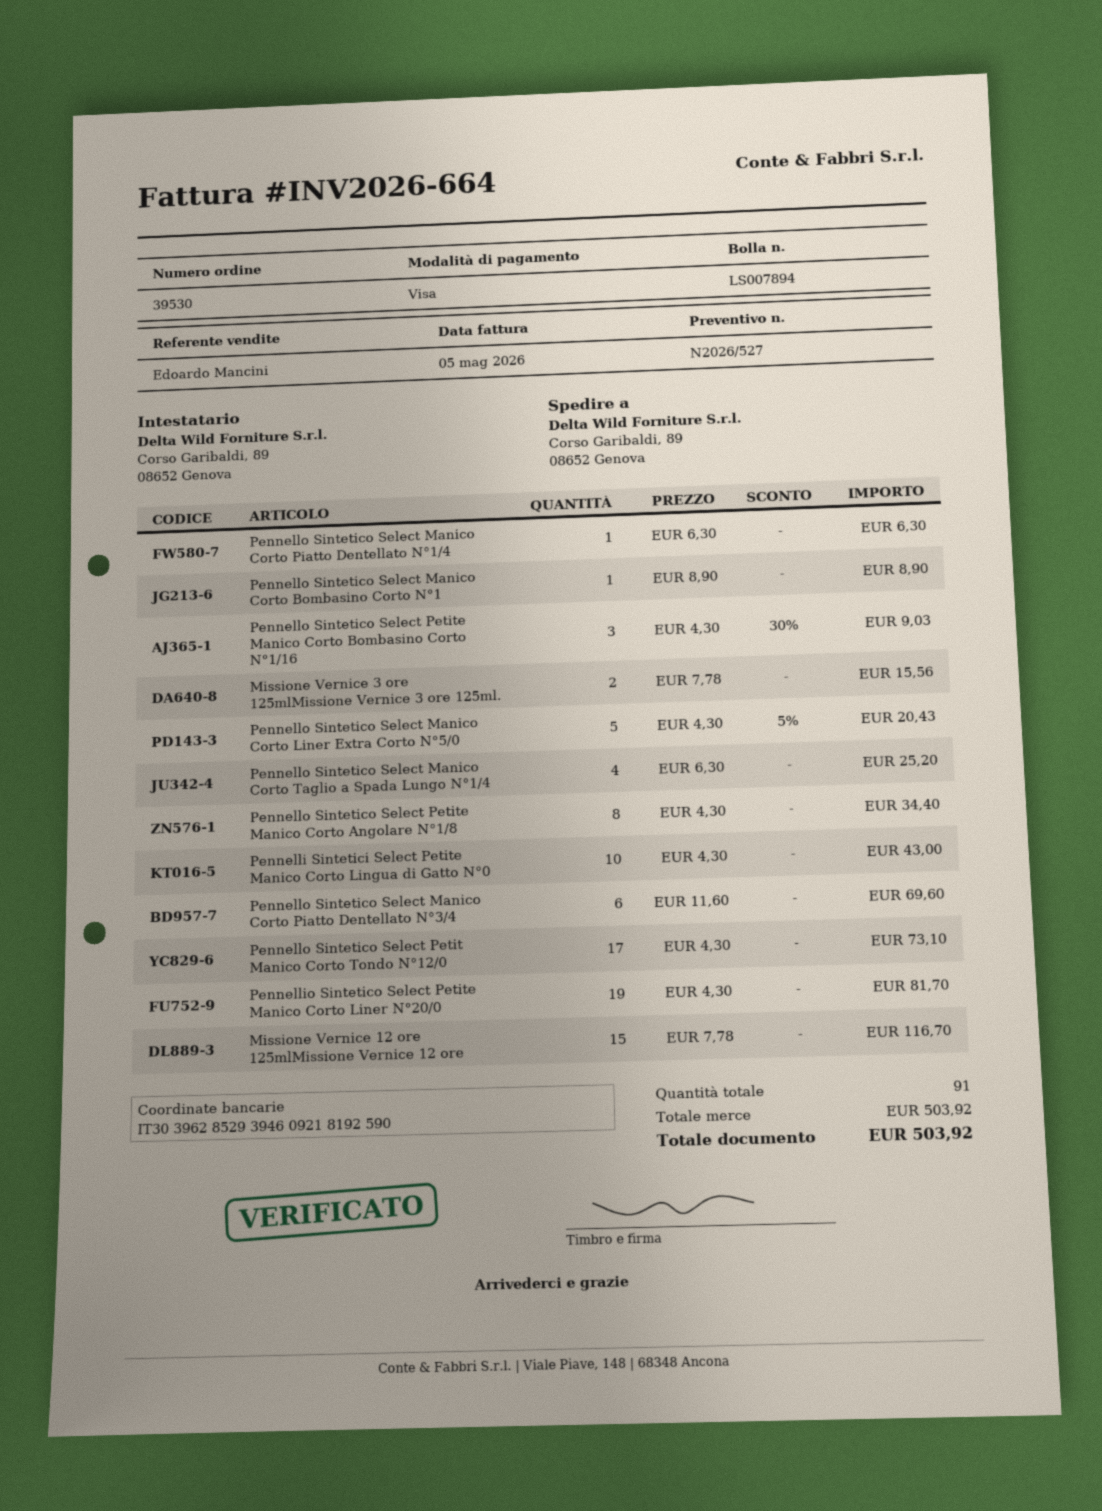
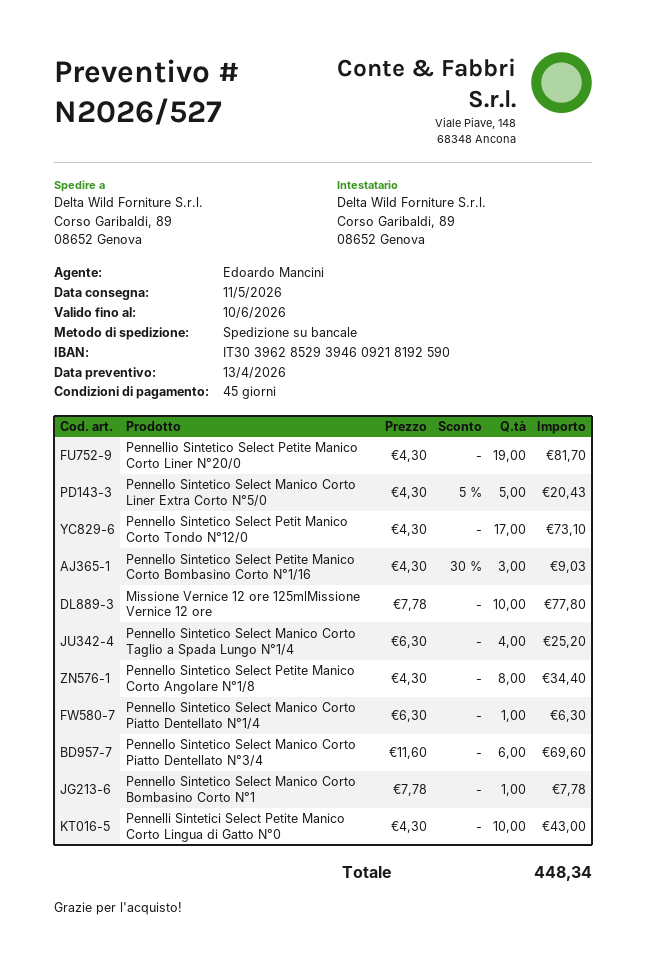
Pennello Sintetico Select Manico Corto Bombasino Corto N°1: 1 x 8.90 = 8.90 -> 1 x 7.78 = 7.78
Missione Vernice 3 ore 125mlMissione Vernice 3 ore 125ml.: 2 x 7.78 = 15.56 -> none
Missione Vernice 12 ore 125mlMissione Vernice 12 ore: 15 x 7.78 = 116.70 -> 10 x 7.78 = 77.80
total: 503.92 -> 448.34

